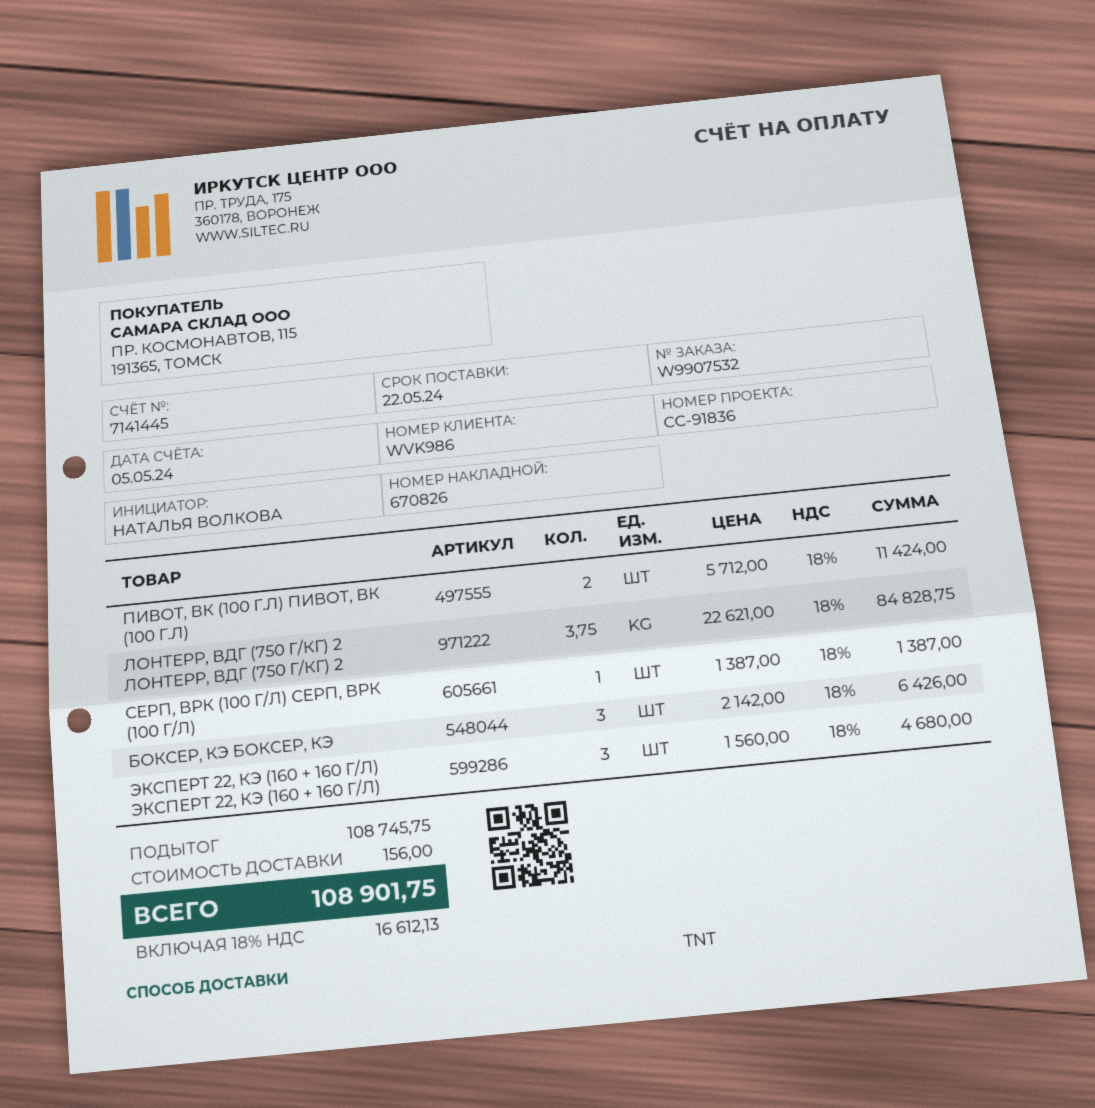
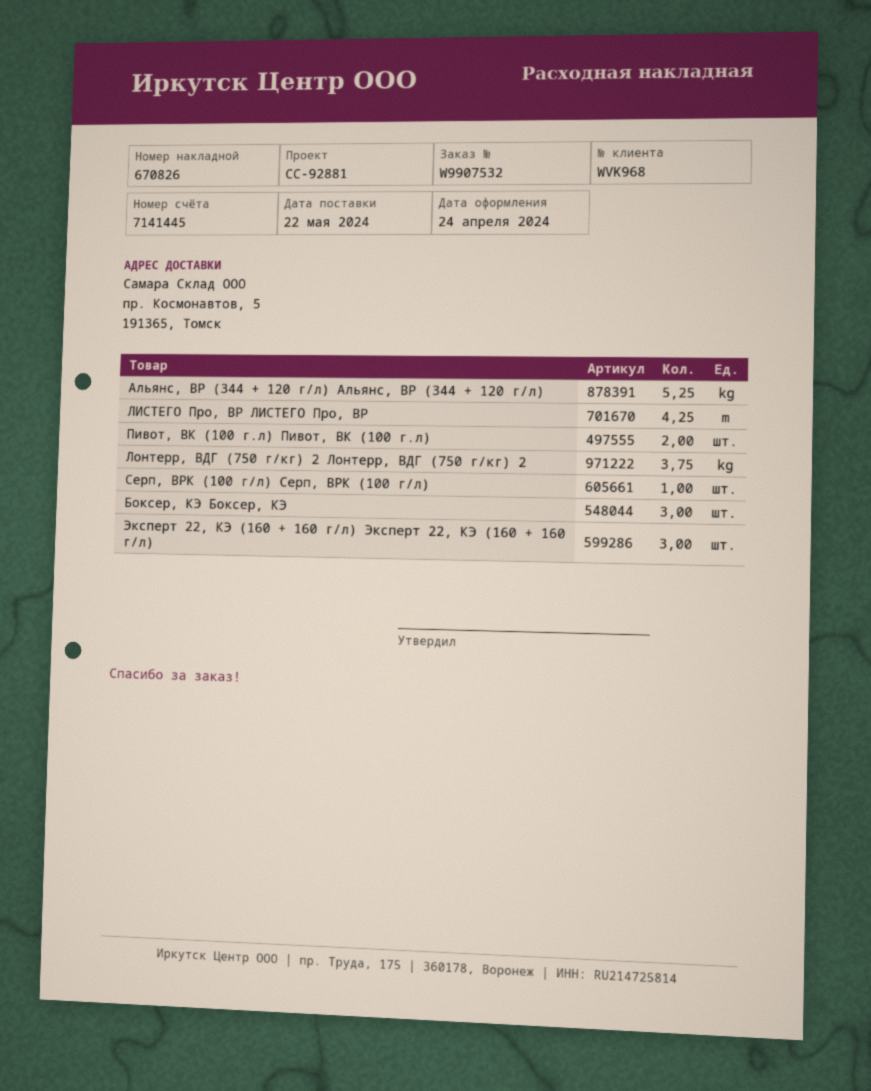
customer number: WVK986 -> WVK968
reference: CC-91836 -> CC-92881
Альянс, ВР (344 + 120 г/л) Альянс, ВР (344 + 120 г/л): none -> 5.25
ЛИСТЕГО Про, ВР ЛИСТЕГО Про, ВР: none -> 4.25

